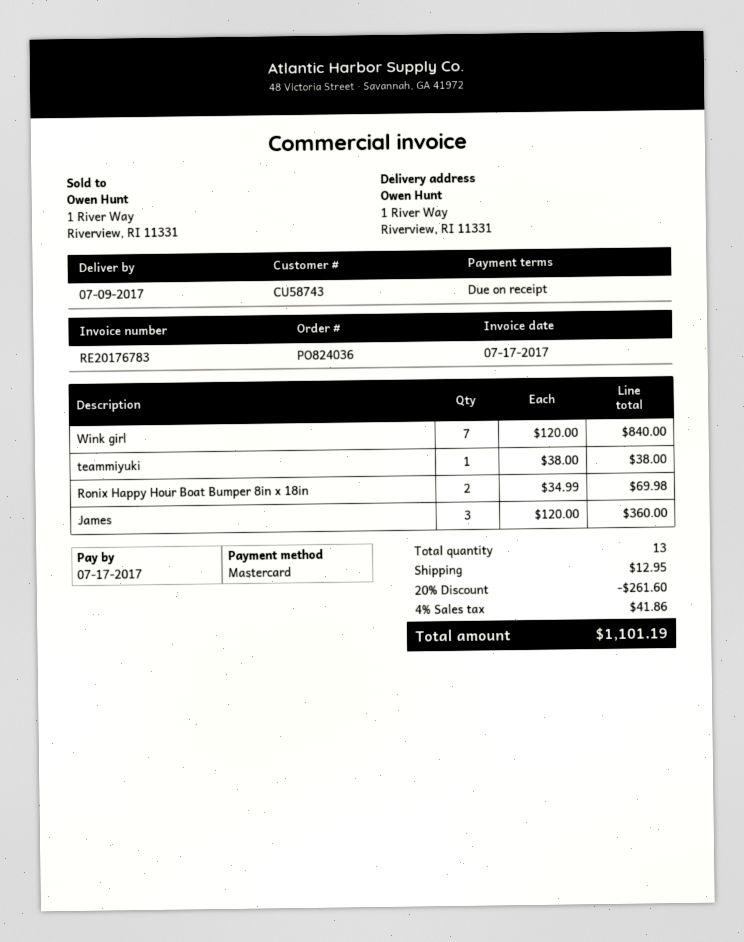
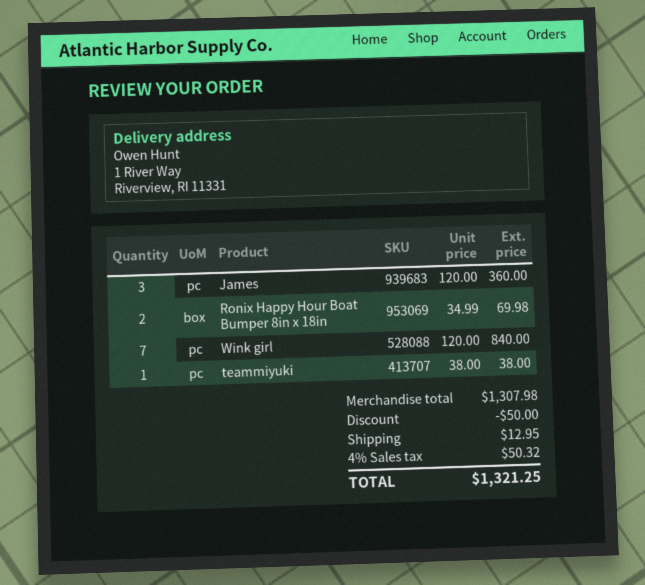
discount: 261.60 -> 50.00
tax: 4% = 41.86 -> 4% = 50.32
total: 1101.19 -> 1321.25

